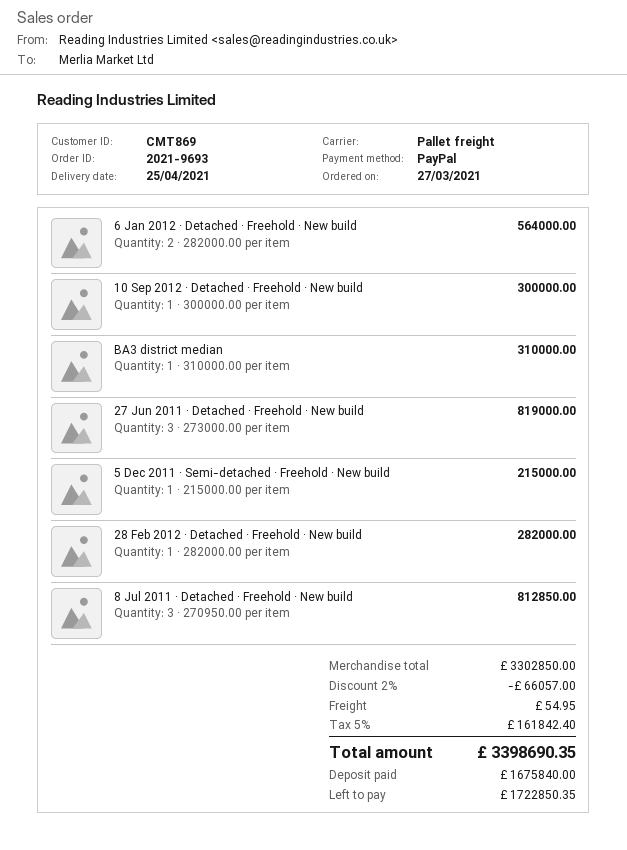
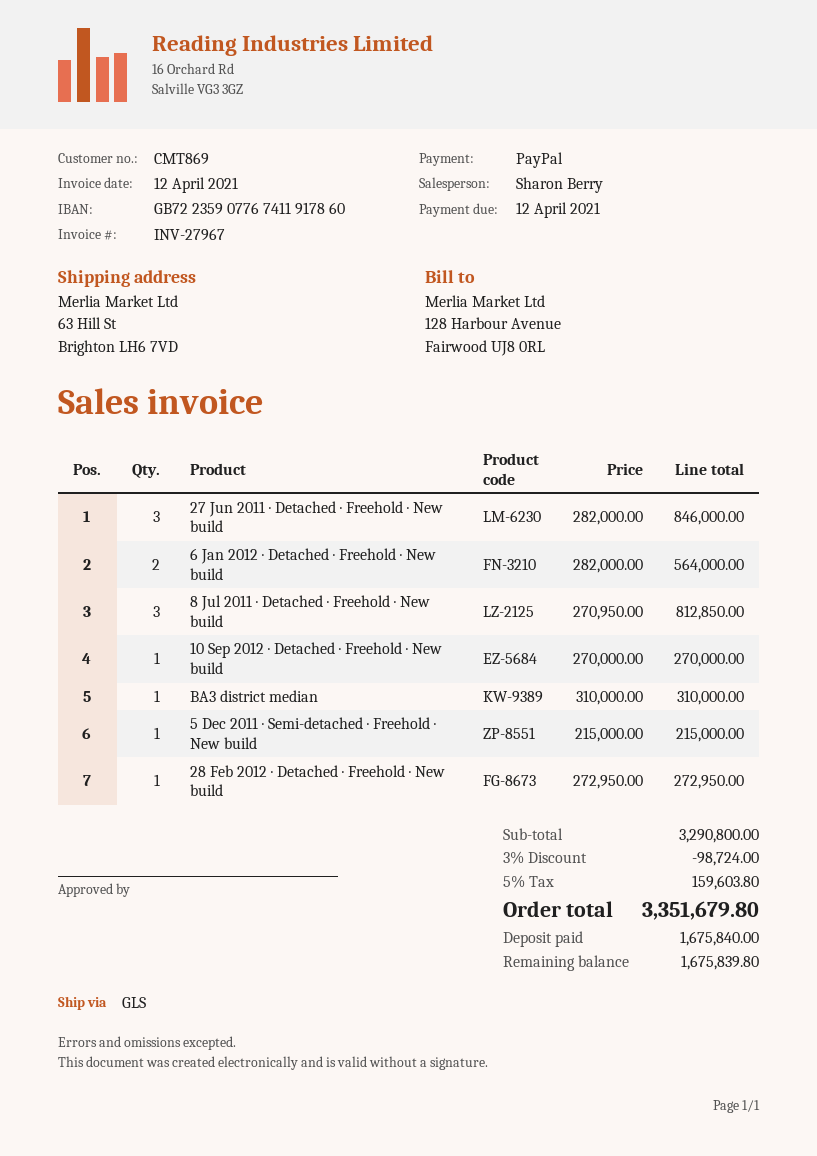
shipping method: pallet freight -> GLS
10 Sep 2012 · Detached · Freehold · New build: 1 x 300000.00 = 300000.00 -> 1 x 270000.00 = 270000.00
27 Jun 2011 · Detached · Freehold · New build: 3 x 273000.00 = 819000.00 -> 3 x 282000.00 = 846000.00
28 Feb 2012 · Detached · Freehold · New build: 1 x 282000.00 = 282000.00 -> 1 x 272950.00 = 272950.00
subtotal: 3302850.00 -> 3290800.00
discount: 2% = 66057.00 -> 3% = 98724.00
shipping: 54.95 -> none
tax: 5% = 161842.40 -> 5% = 159603.80
total: 3398690.35 -> 3351679.80
balance: 1722850.35 -> 1675839.80

